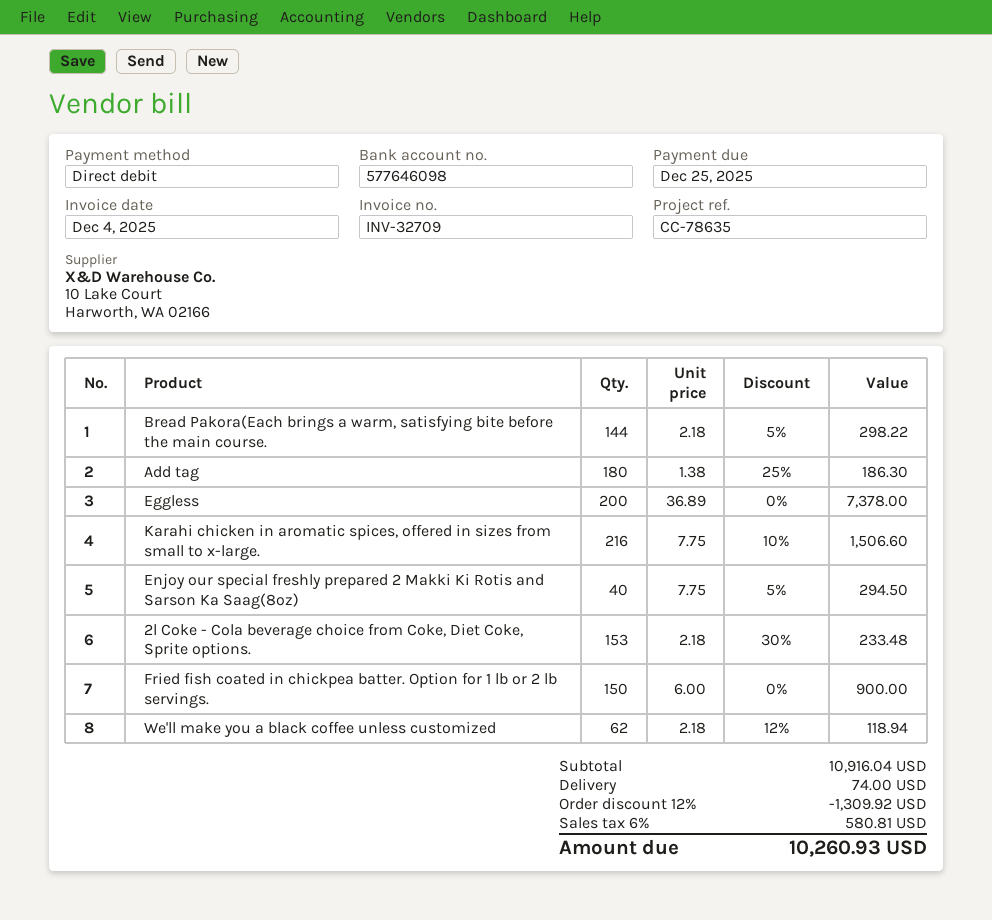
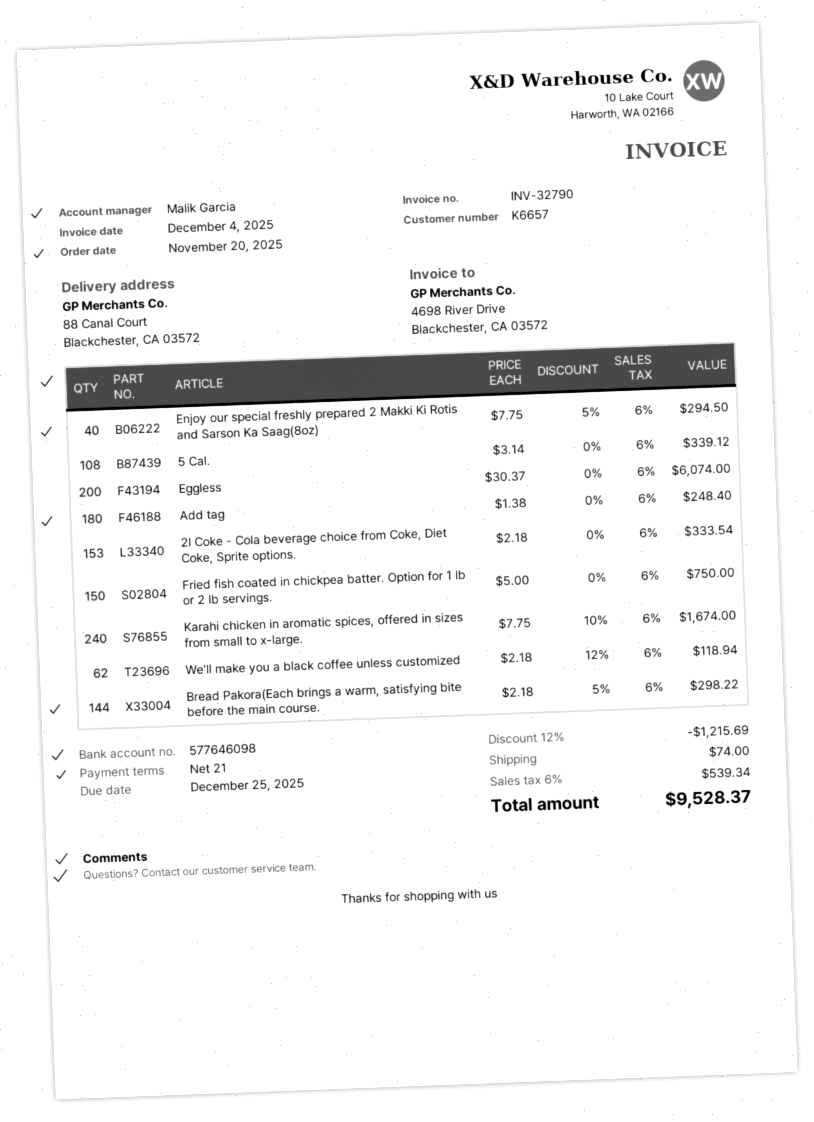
invoice number: INV-32709 -> INV-32790
Add tag: 180 x 1.38 - 25% = 186.30 -> 180 x 1.38 = 248.40
Eggless: 200 x 36.89 = 7378.00 -> 200 x 30.37 = 6074.00
Karahi chicken in aromatic spices, offered in sizes from small to x-large.: 216 x 7.75 - 10% = 1506.60 -> 240 x 7.75 - 10% = 1674.00
2l Coke - Cola beverage choice from Coke, Diet Coke, Sprite options.: 153 x 2.18 - 30% = 233.48 -> 153 x 2.18 = 333.54
Fried fish coated in chickpea batter. Option for 1 lb or 2 lb servings.: 150 x 6.00 = 900.00 -> 150 x 5.00 = 750.00
5 Cal.: none -> 108 x 3.14 = 339.12
discount: 12% = 1309.92 -> 12% = 1215.69
tax: 6% = 580.81 -> 6% = 539.34
total: 10260.93 -> 9528.37

